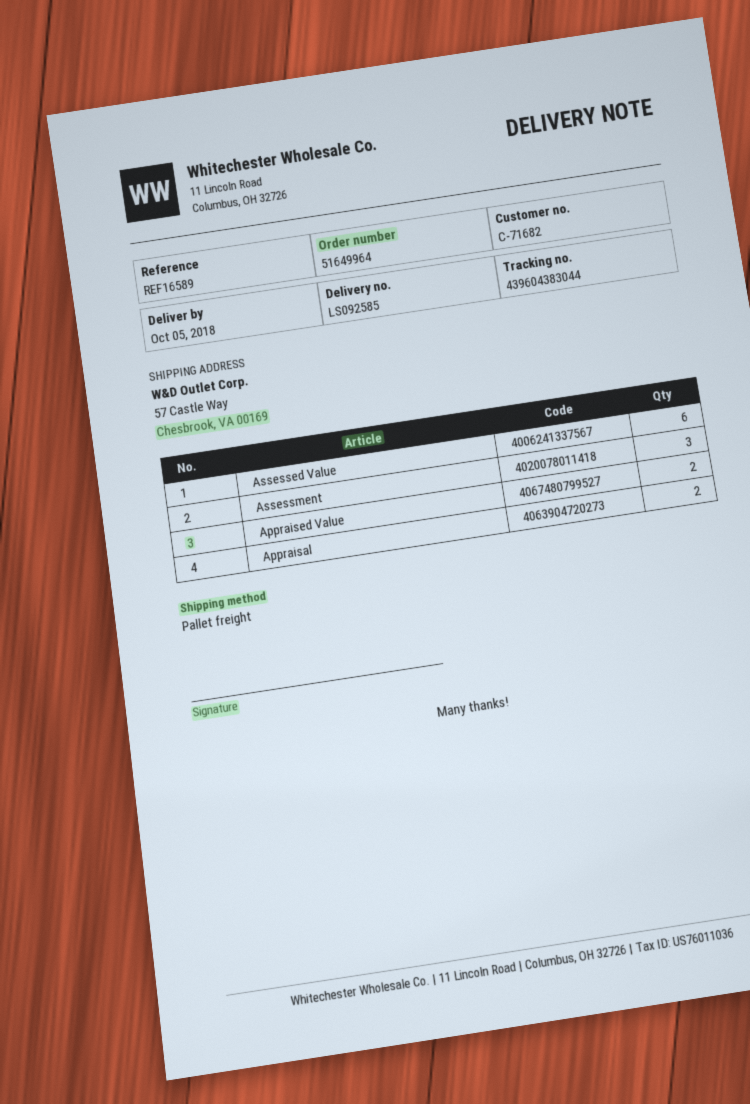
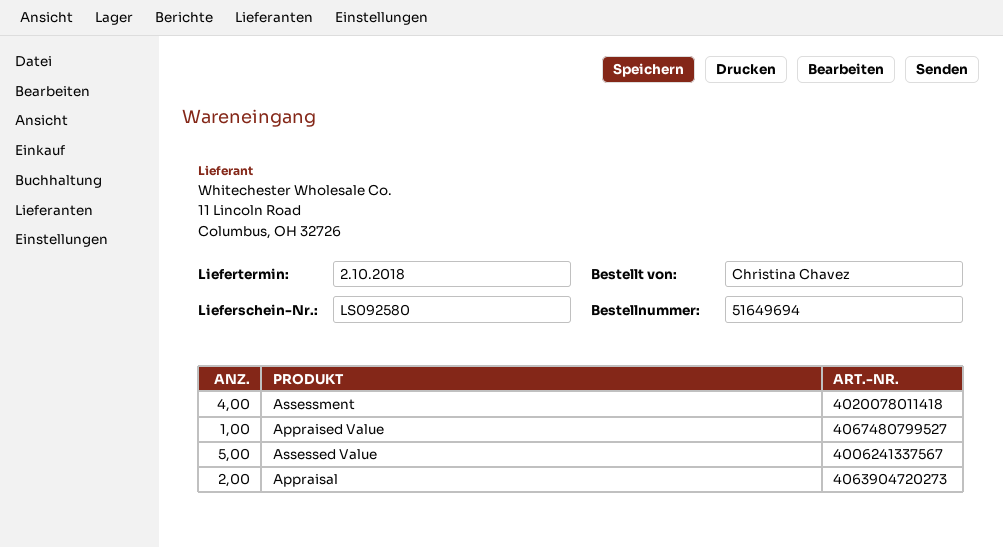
order number: 51649964 -> 51649694
delivery note number: LS092585 -> LS092580
delivery date: 2018-10-05 -> 2018-10-02
Assessed Value: 6 -> 5
Assessment: 3 -> 4
Appraised Value: 2 -> 1

